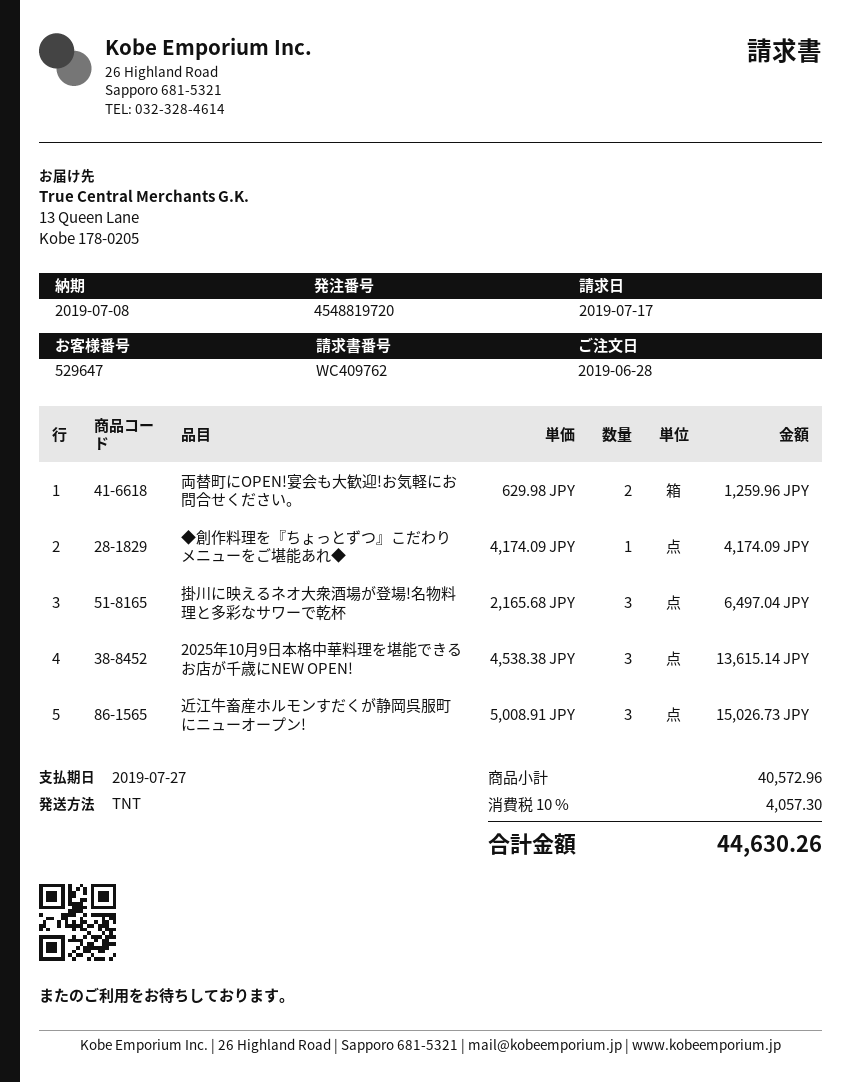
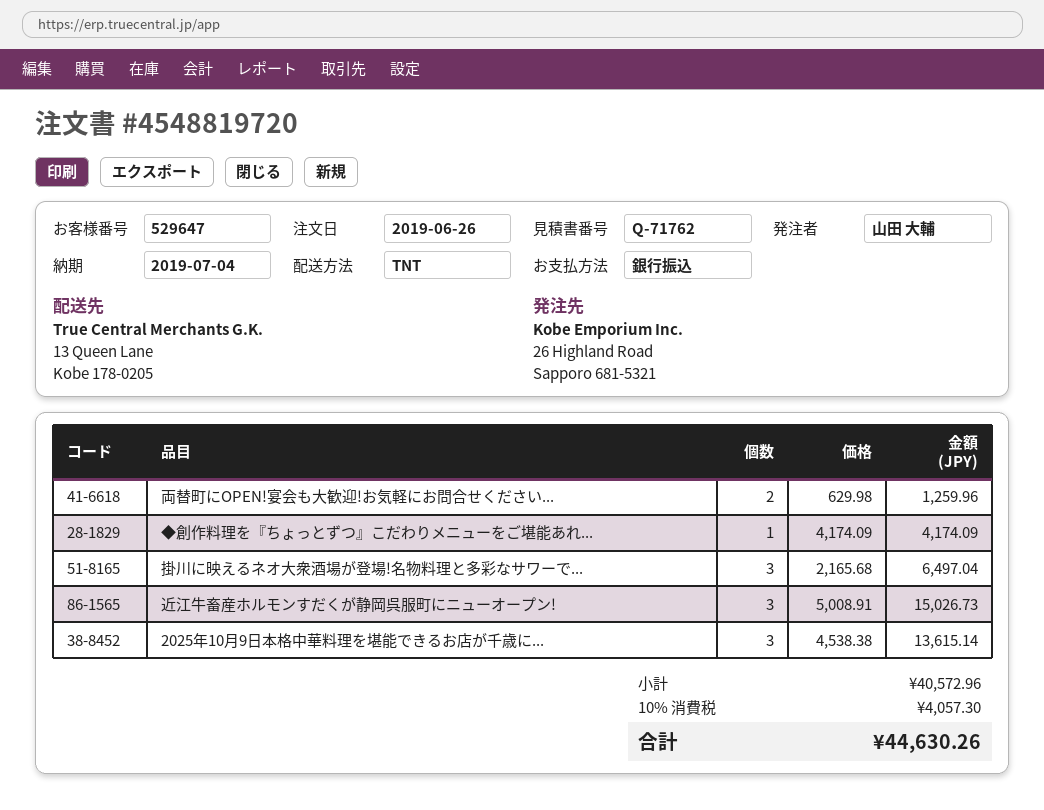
order date: 2019-06-28 -> 2019-06-26
delivery date: 2019-07-08 -> 2019-07-04

